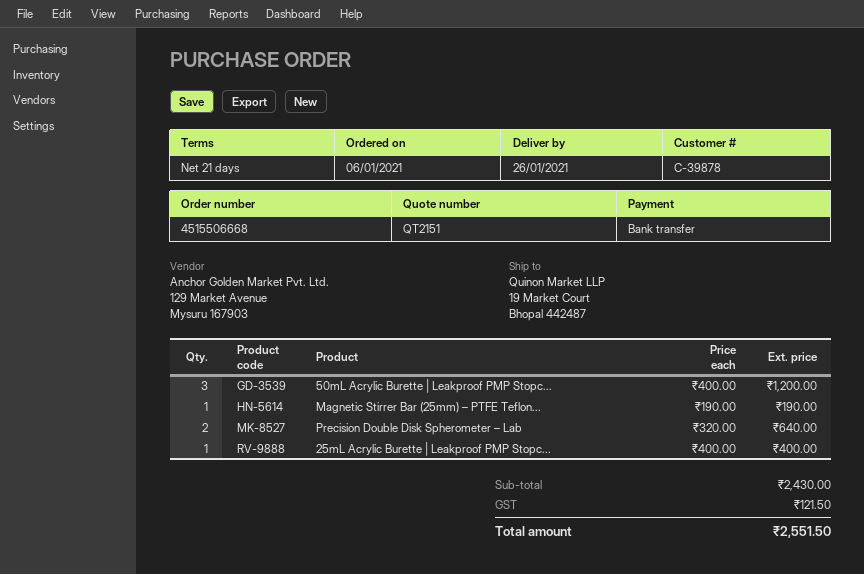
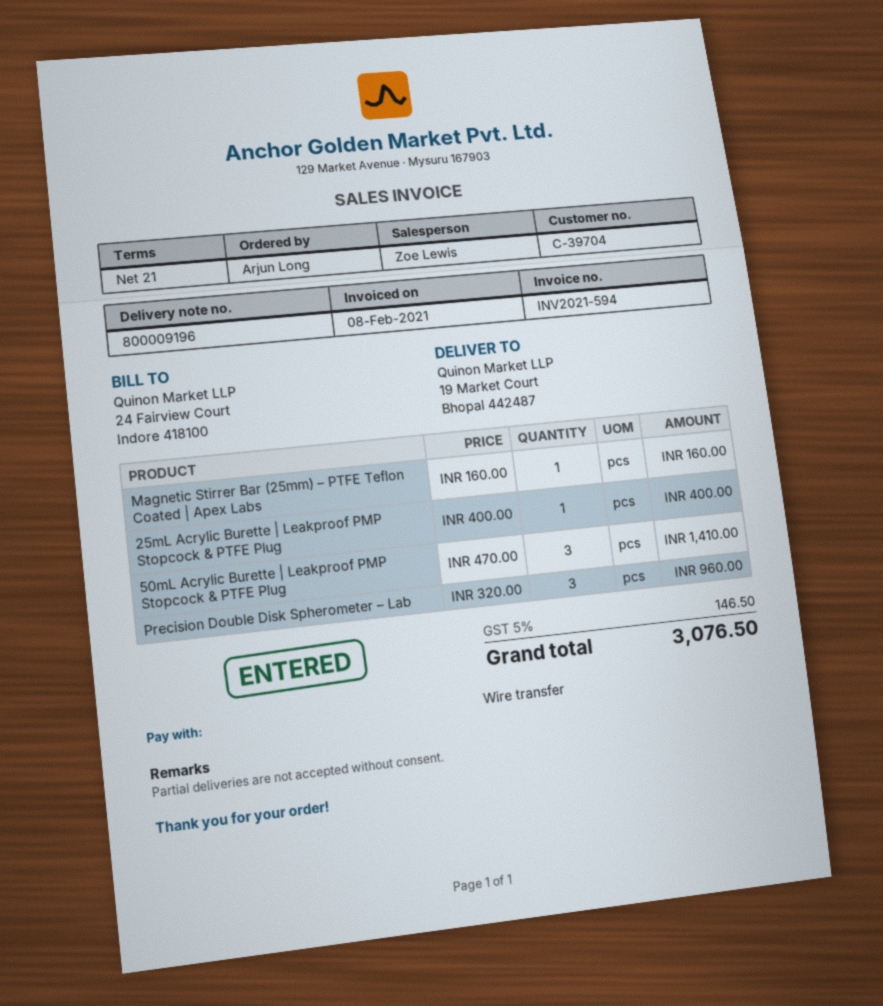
customer number: C-39878 -> C-39704
50mL Acrylic Burette | Leakproof PMP Stopc...: 3 x 400.00 = 1200.00 -> 3 x 470.00 = 1410.00
Magnetic Stirrer Bar (25mm) – PTFE Teflon...: 1 x 190.00 = 190.00 -> 1 x 160.00 = 160.00
Precision Double Disk Spherometer – Lab: 2 x 320.00 = 640.00 -> 3 x 320.00 = 960.00
tax: 121.50 -> 146.50
total: 2551.50 -> 3076.50

